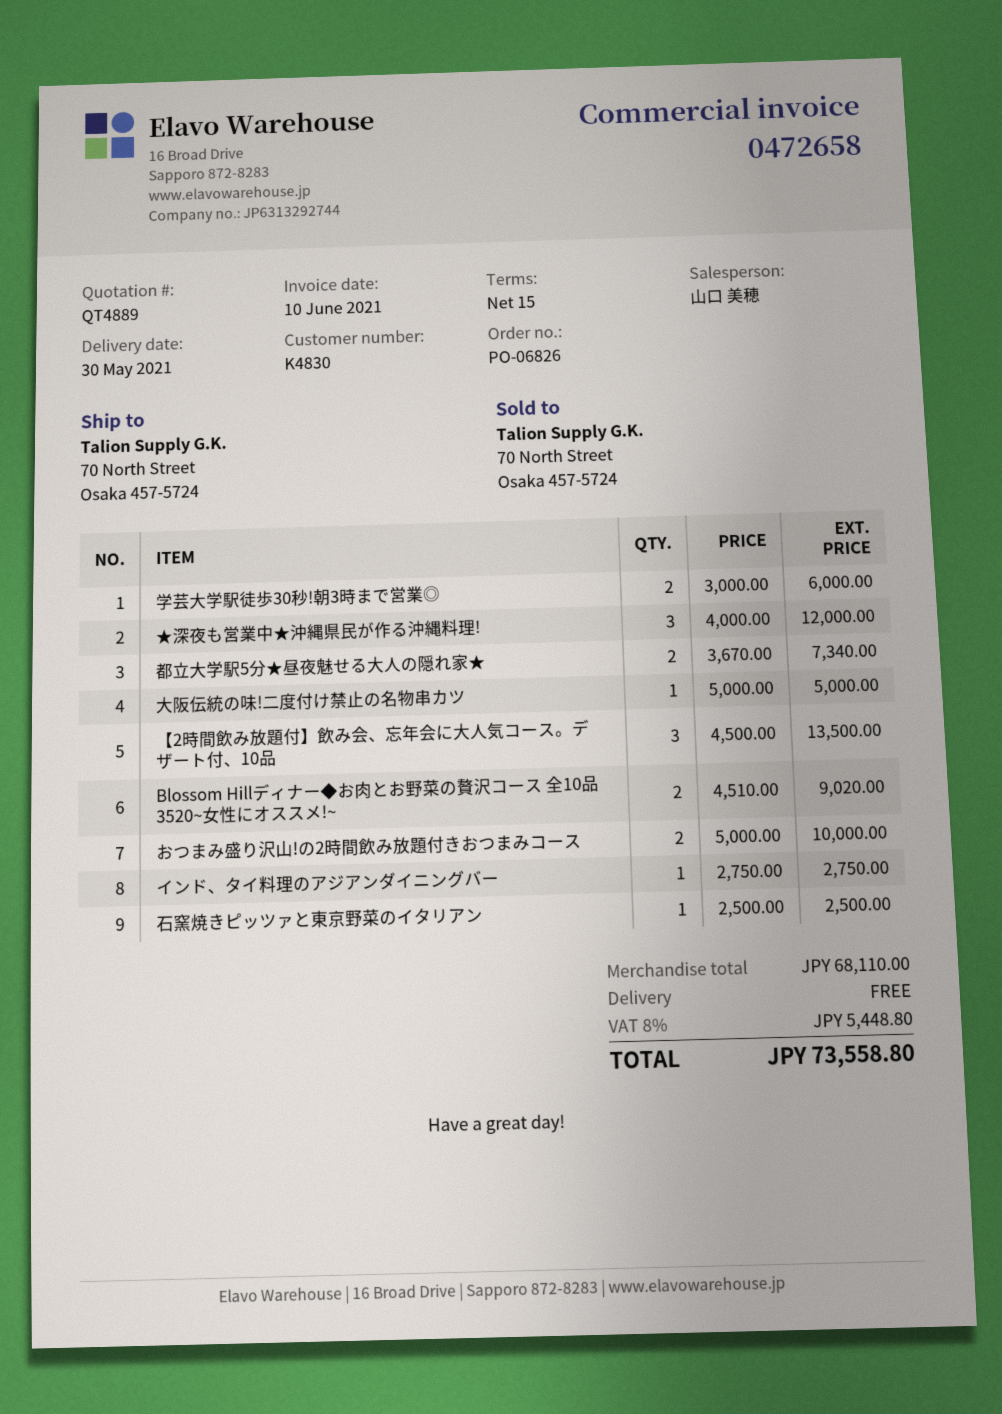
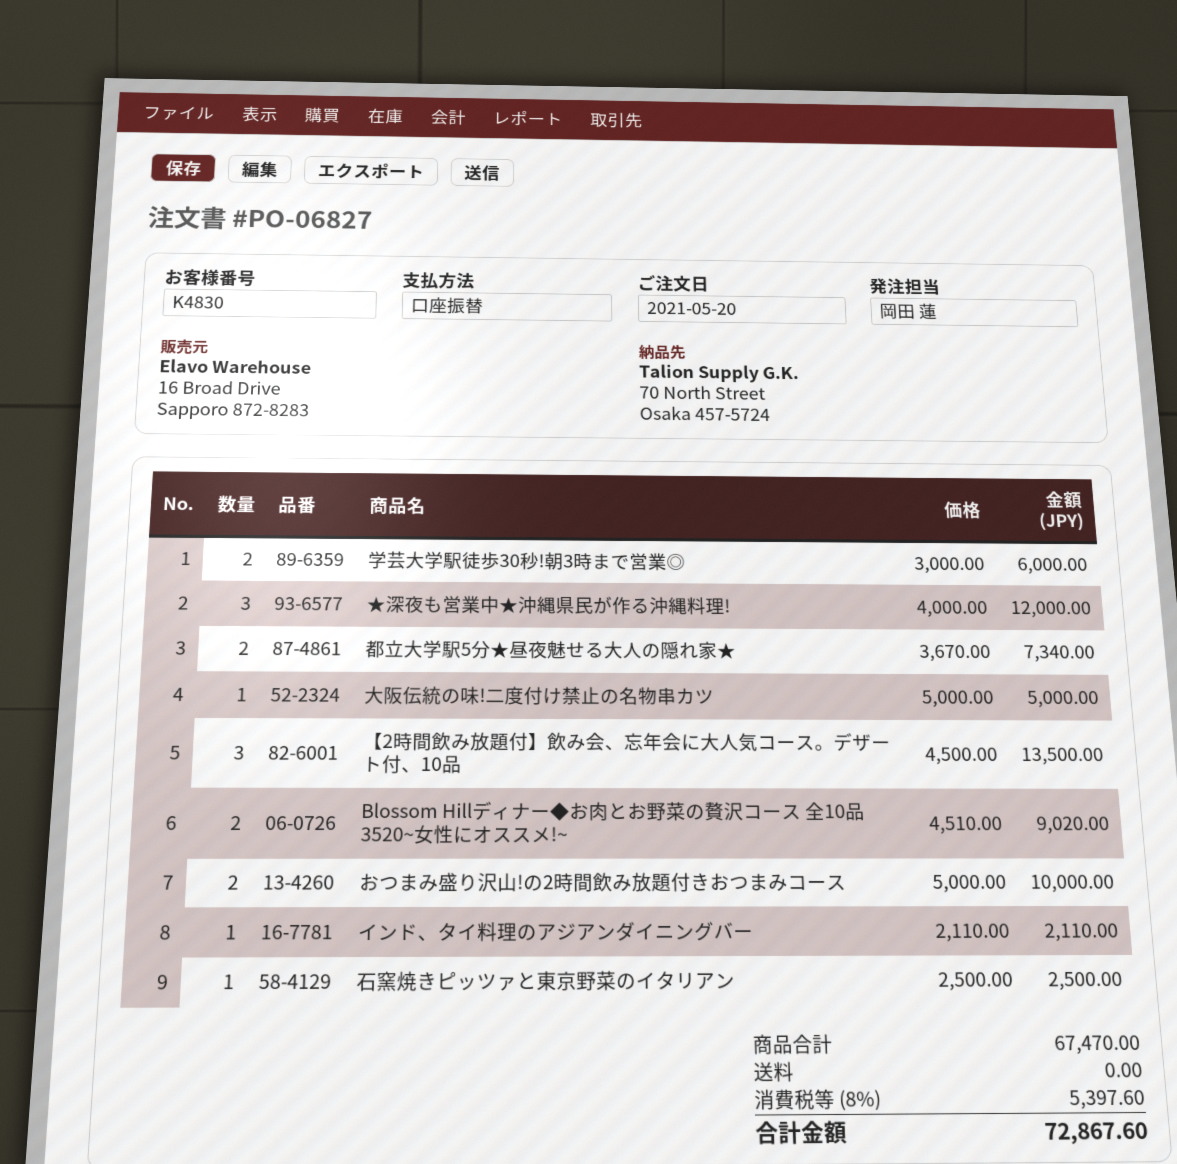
order number: PO-06826 -> PO-06827
インド、タイ料理のアジアンダイニングバー: 1 x 2750.00 = 2750.00 -> 1 x 2110.00 = 2110.00
subtotal: 68110.00 -> 67470.00
tax: 8% = 5448.80 -> 8% = 5397.60
total: 73558.80 -> 72867.60

